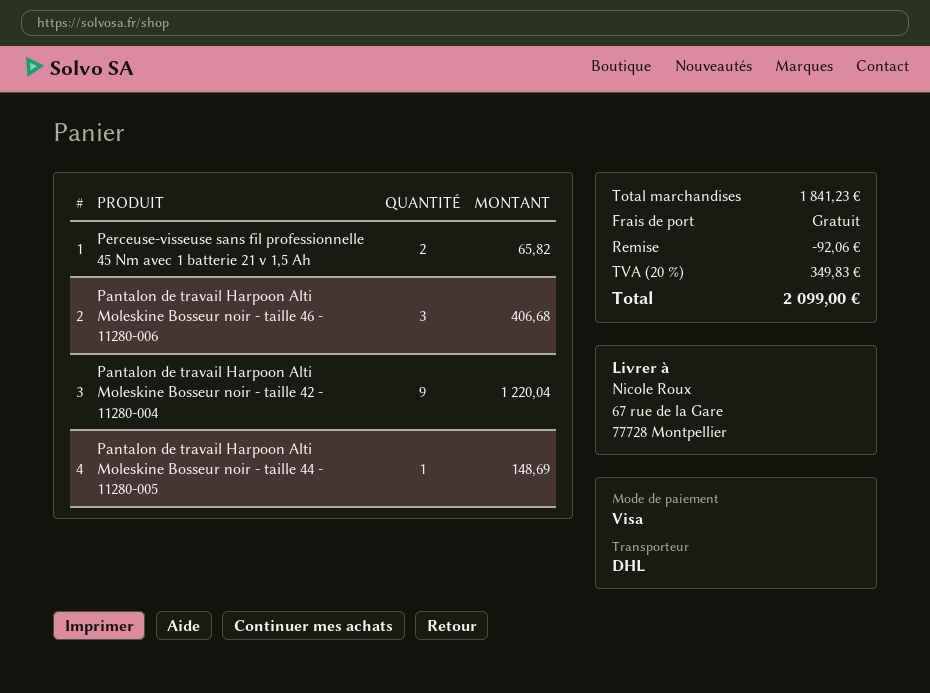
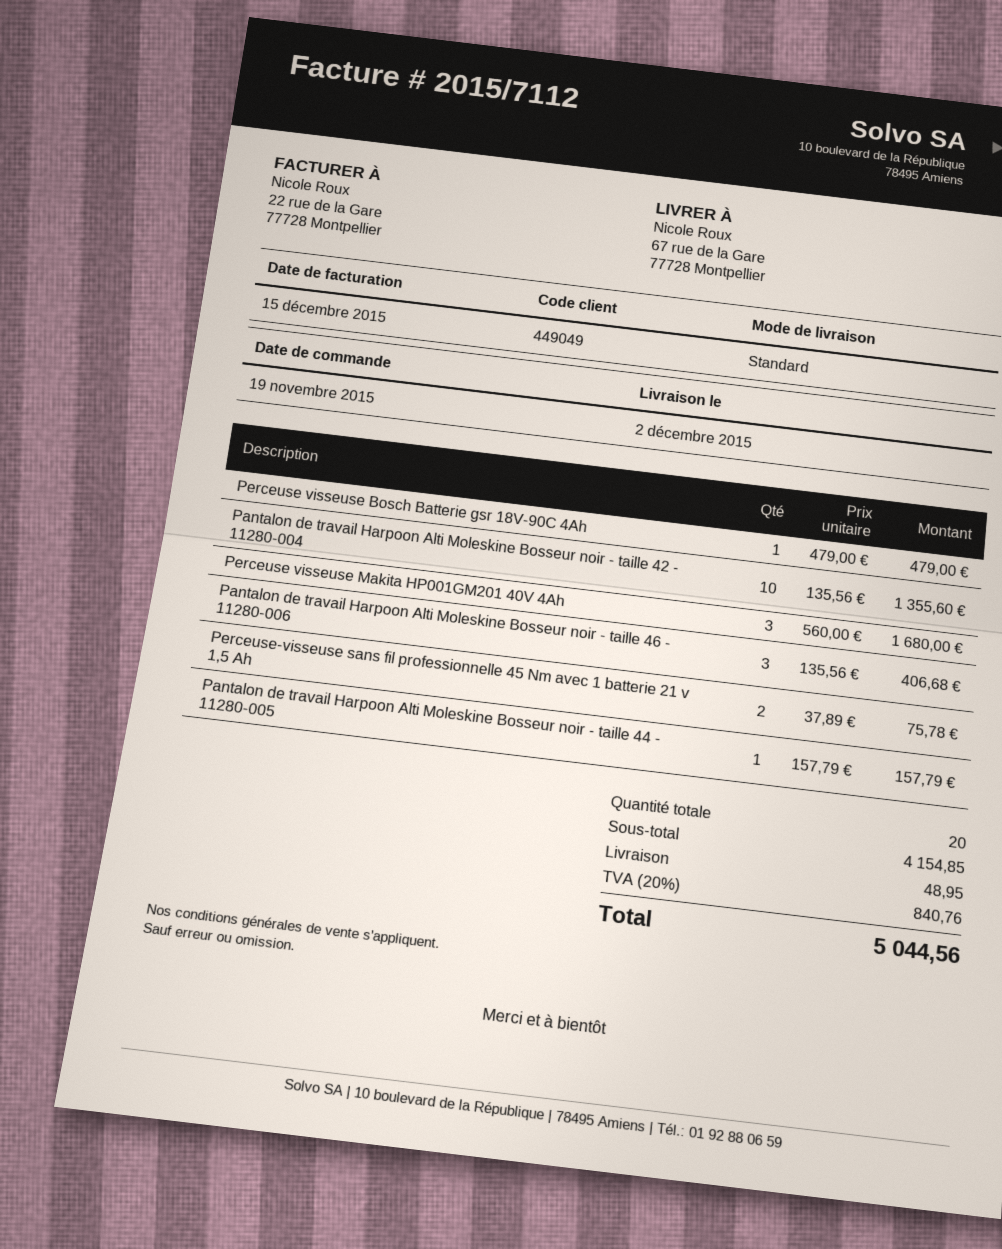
shipping method: DHL -> standard
Perceuse-visseuse sans fil professionnelle 45 Nm avec 1 batterie 21 v 1,5 Ah: 2 for 65.82 -> 2 for 75.78
Pantalon de travail Harpoon Alti Moleskine Bosseur noir - taille 42 - 11280-004: 9 for 1220.04 -> 10 for 1355.60
Pantalon de travail Harpoon Alti Moleskine Bosseur noir - taille 44 - 11280-005: 1 for 148.69 -> 1 for 157.79
Perceuse visseuse Bosch Batterie gsr 18V-90C 4Ah: none -> 1 for 479.00
Perceuse visseuse Makita HP001GM201 40V 4Ah: none -> 3 for 1680.00
subtotal: 1841.23 -> 4154.85
discount: 92.06 -> none
shipping: 0.00 -> 48.95
tax: 20% = 349.83 -> 20% = 840.76
total: 2099.00 -> 5044.56

